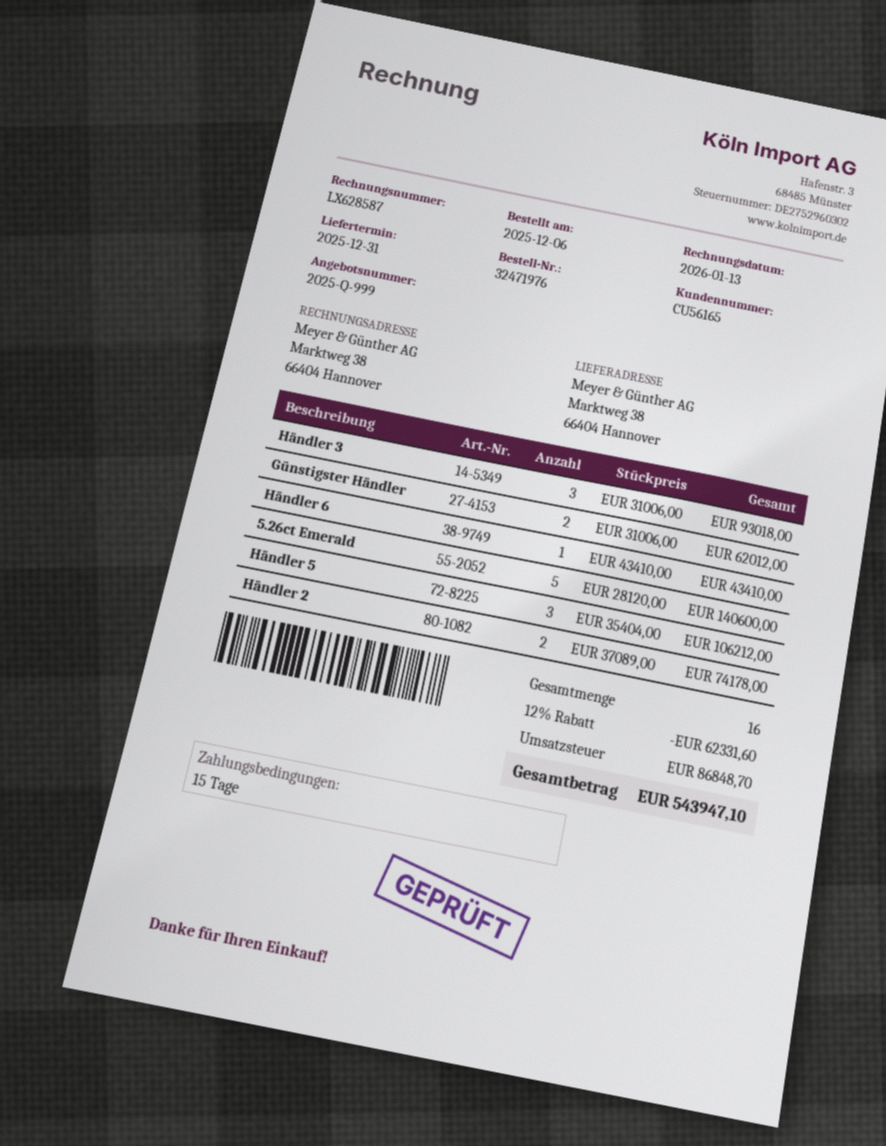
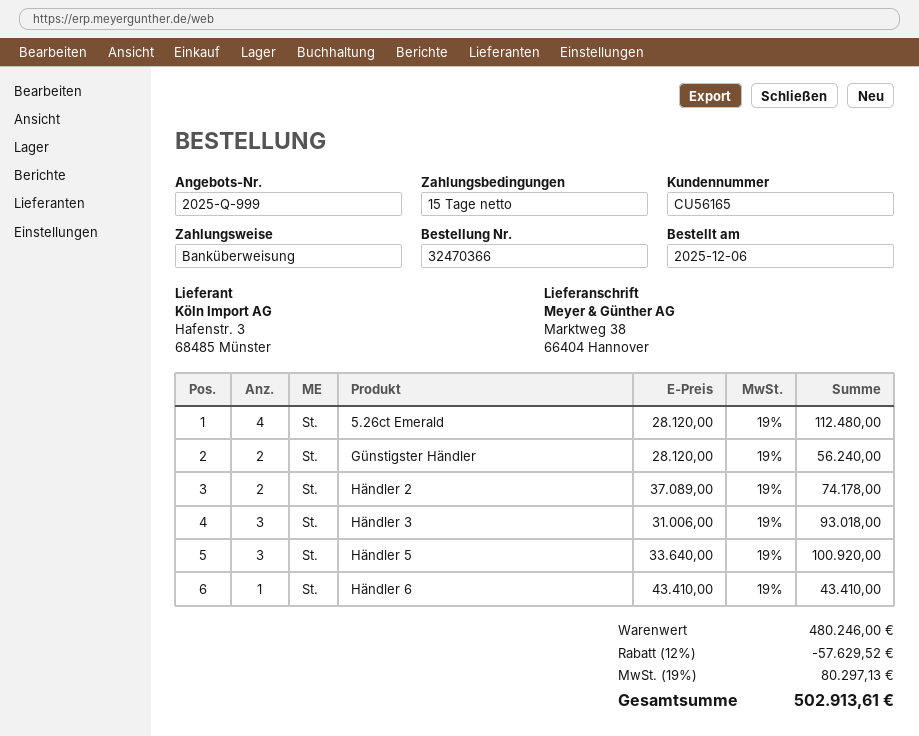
order number: 32471976 -> 32470366
Günstigster Händler: 2 x 31006.00 = 62012.00 -> 2 x 28120.00 = 56240.00
5.26ct Emerald: 5 x 28120.00 = 140600.00 -> 4 x 28120.00 = 112480.00
Händler 5: 3 x 35404.00 = 106212.00 -> 3 x 33640.00 = 100920.00
discount: 12% = 62331.60 -> 12% = 57629.52
tax: 86848.70 -> 80297.13
total: 543947.10 -> 502913.61

